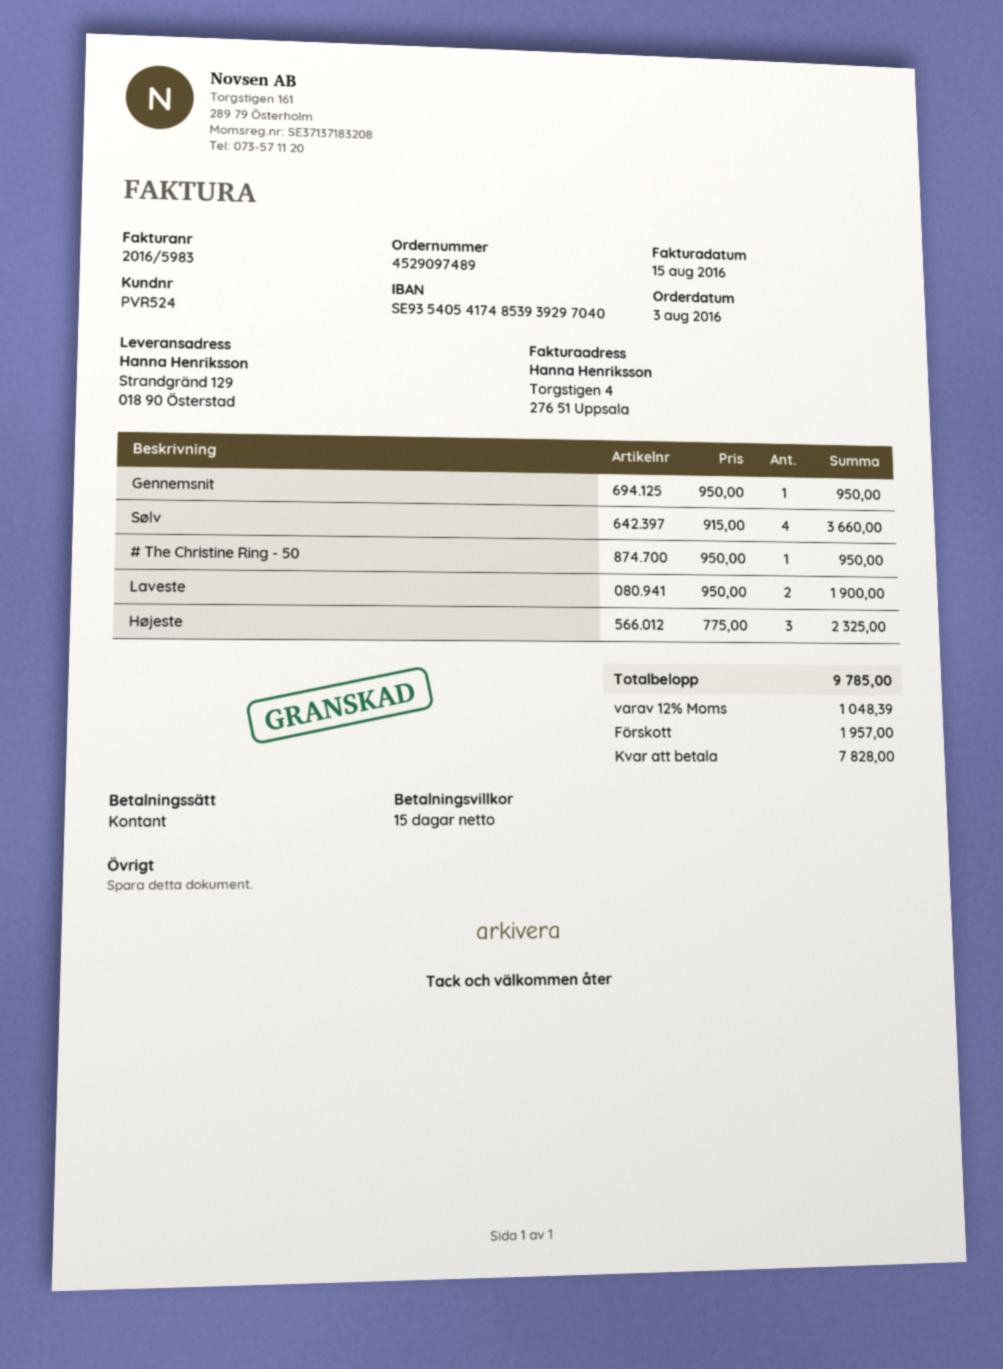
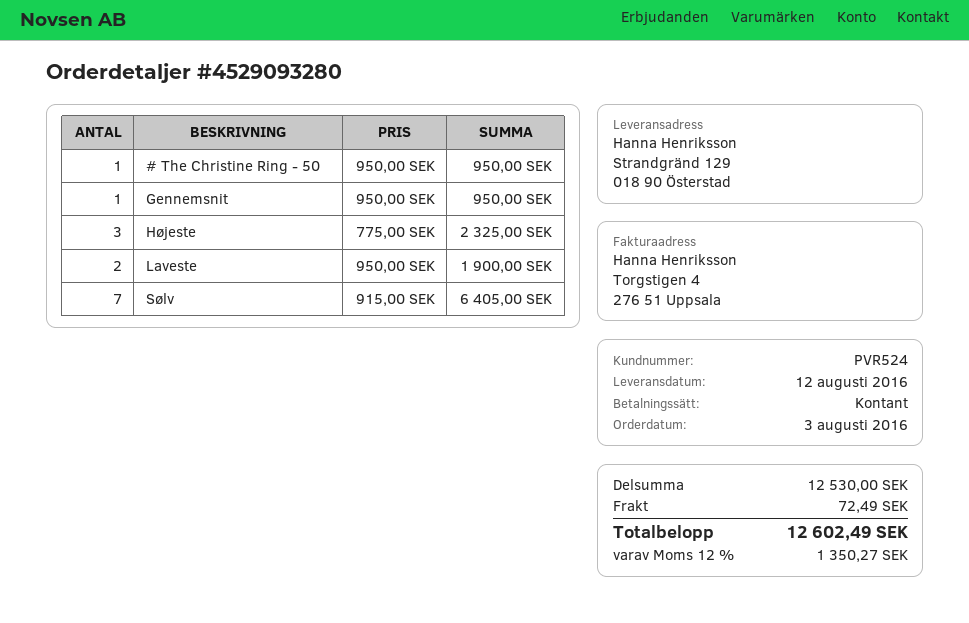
order number: 4529097489 -> 4529093280
Sølv: 4 x 915.00 = 3660.00 -> 7 x 915.00 = 6405.00
shipping: none -> 72.49
tax: 12% = 1048.39 -> 12% = 1350.27
total: 9785.00 -> 12602.49

